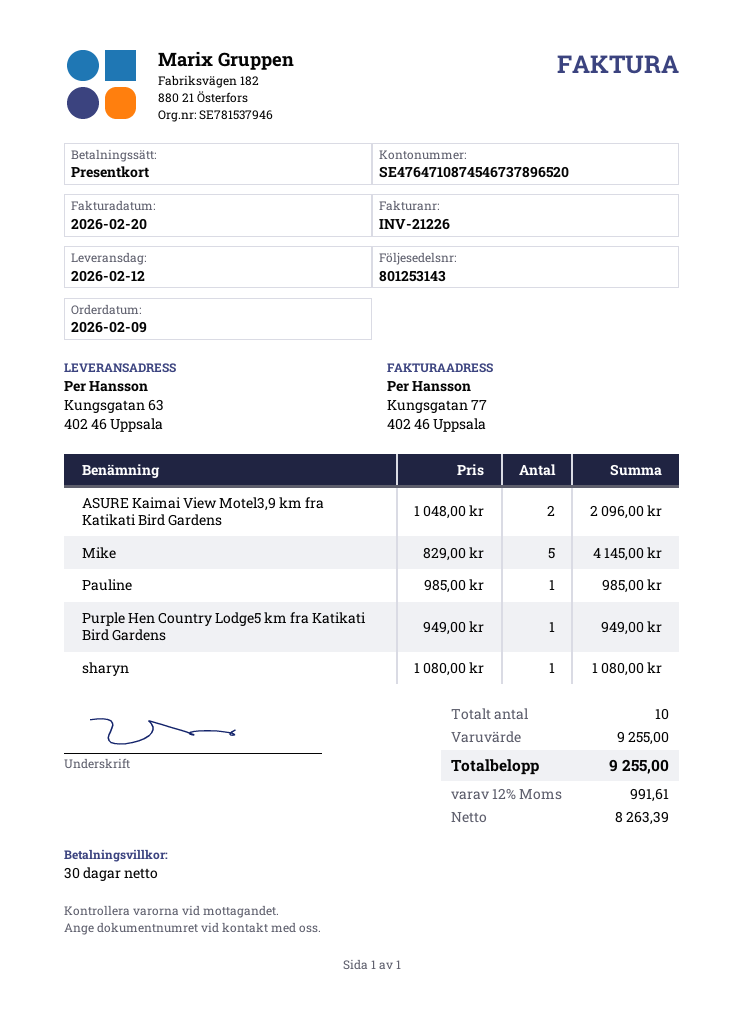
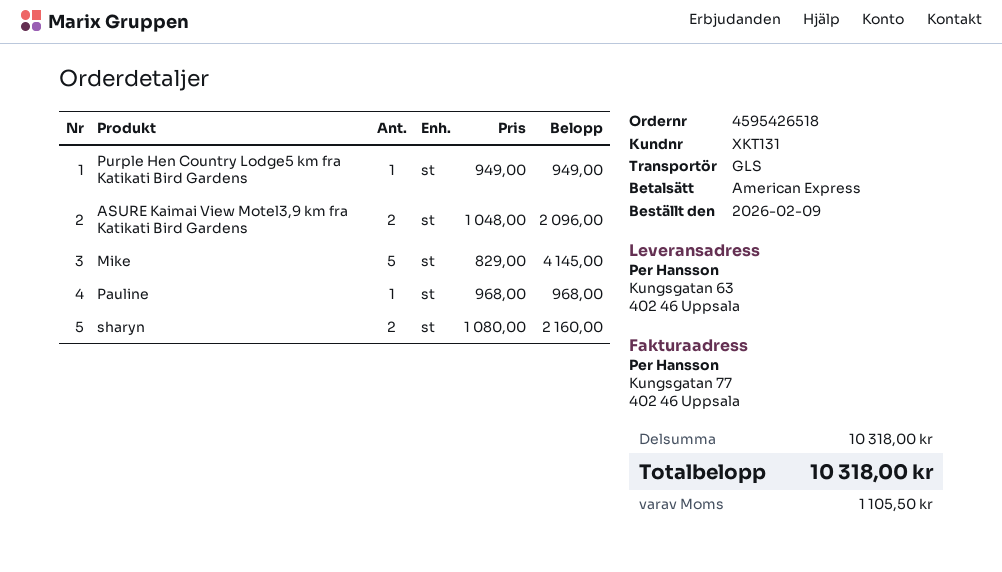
payment method: gift card -> American Express
Pauline: 1 x 985.00 = 985.00 -> 1 x 968.00 = 968.00
sharyn: 1 x 1080.00 = 1080.00 -> 2 x 1080.00 = 2160.00
subtotal: 9255.00 -> 10318.00
tax: 991.61 -> 1105.50
total: 9255.00 -> 10318.00

